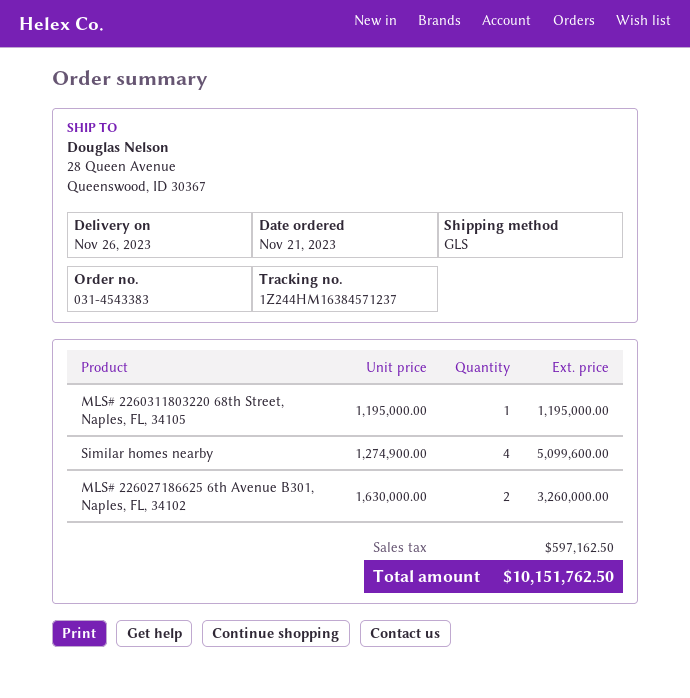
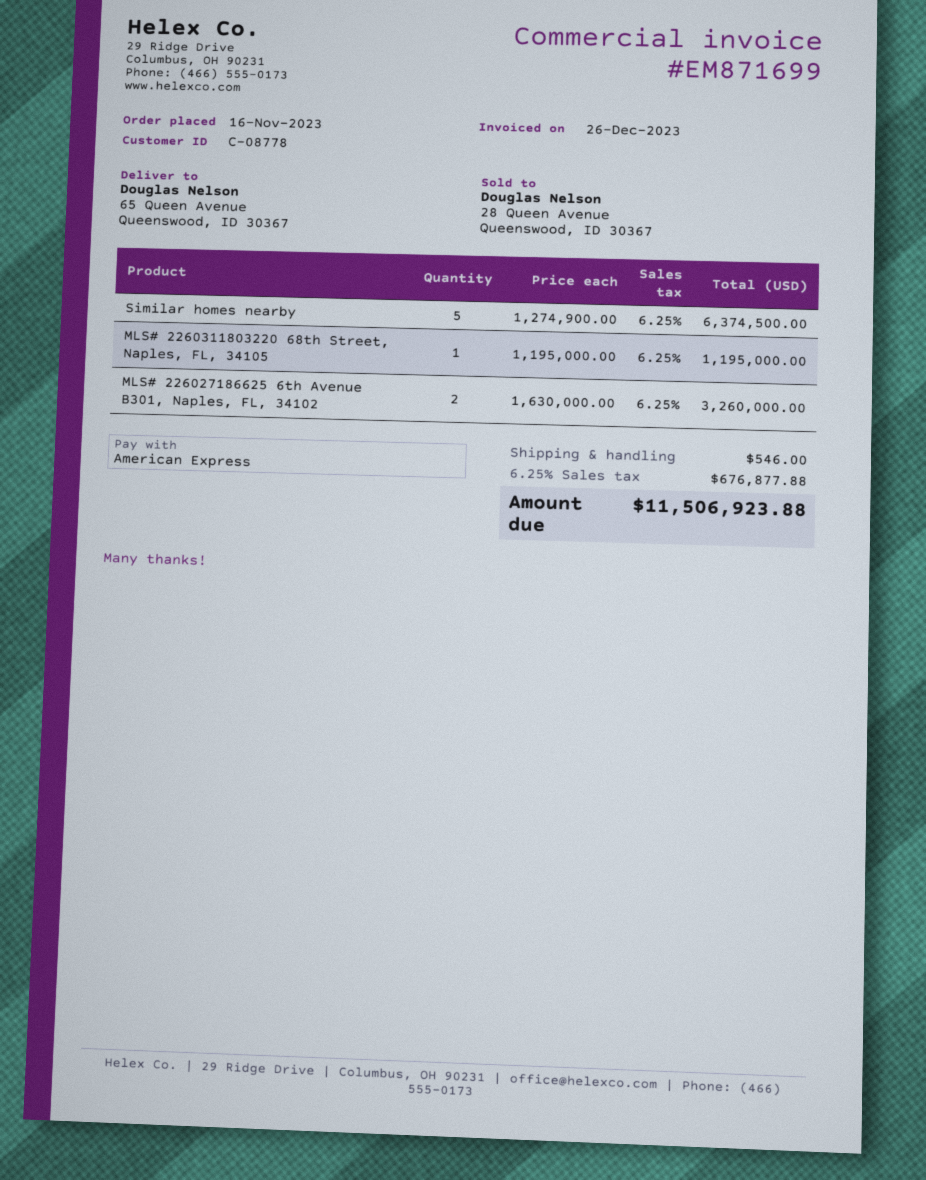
order date: 2023-11-21 -> 2023-11-16
ship to: 28 Queen Avenue, Queenswood, ID 30367 -> 65 Queen Avenue, Queenswood, ID 30367
Similar homes nearby: 4 x 1274900.00 = 5099600.00 -> 5 x 1274900.00 = 6374500.00
shipping: none -> 546.00
tax: 597162.50 -> 676877.88
total: 10151762.50 -> 11506923.88

